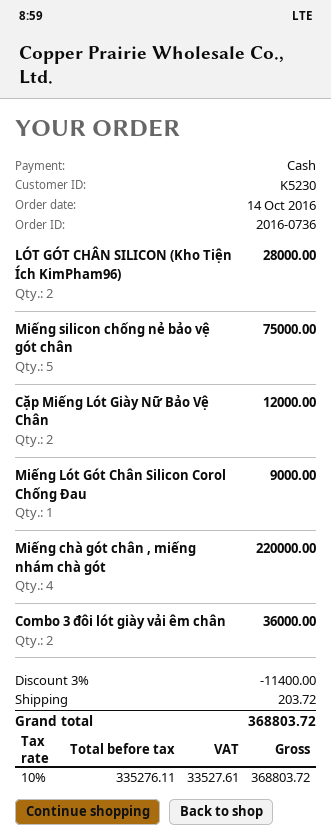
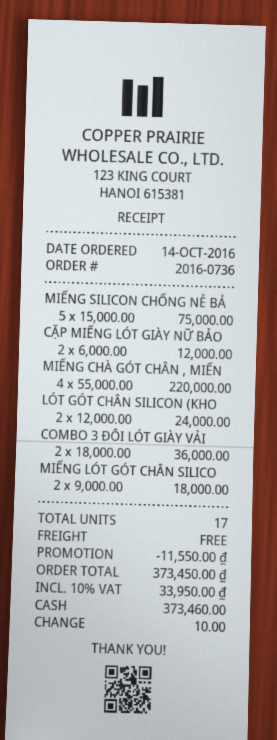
LÓT GÓT CHÂN SILICON (Kho Tiện Ích KimPham96): 2 for 28000.00 -> 2 for 24000.00
Miếng Lót Gót Chân Silicon Corol Chống Đau: 1 for 9000.00 -> 2 for 18000.00
discount: 11400.00 -> 11550.00
shipping: 203.72 -> 0.00
tax: 10% = 33527.61 -> 10% = 33950.00
total: 368803.72 -> 373450.00

